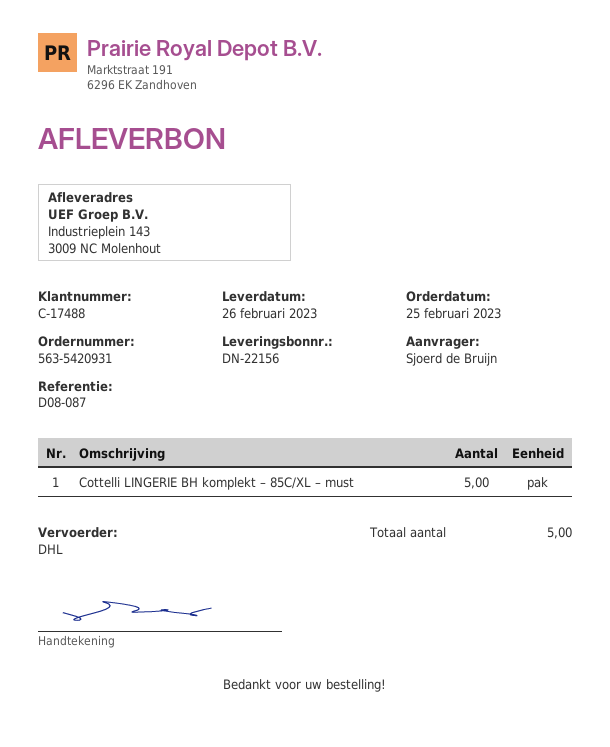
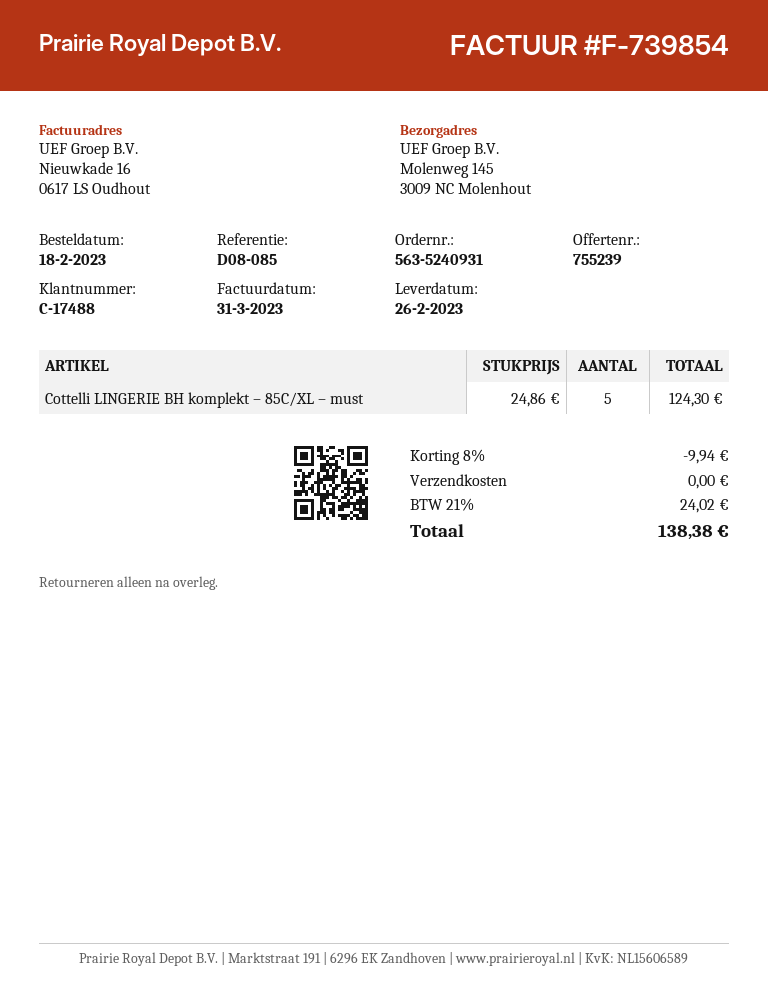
order number: 563-5420931 -> 563-5240931
order date: 2023-02-25 -> 2023-02-18
reference: D08-087 -> D08-085
ship to: Industrieplein 143, 3009 NC Molenhout -> Molenweg 145, 3009 NC Molenhout

